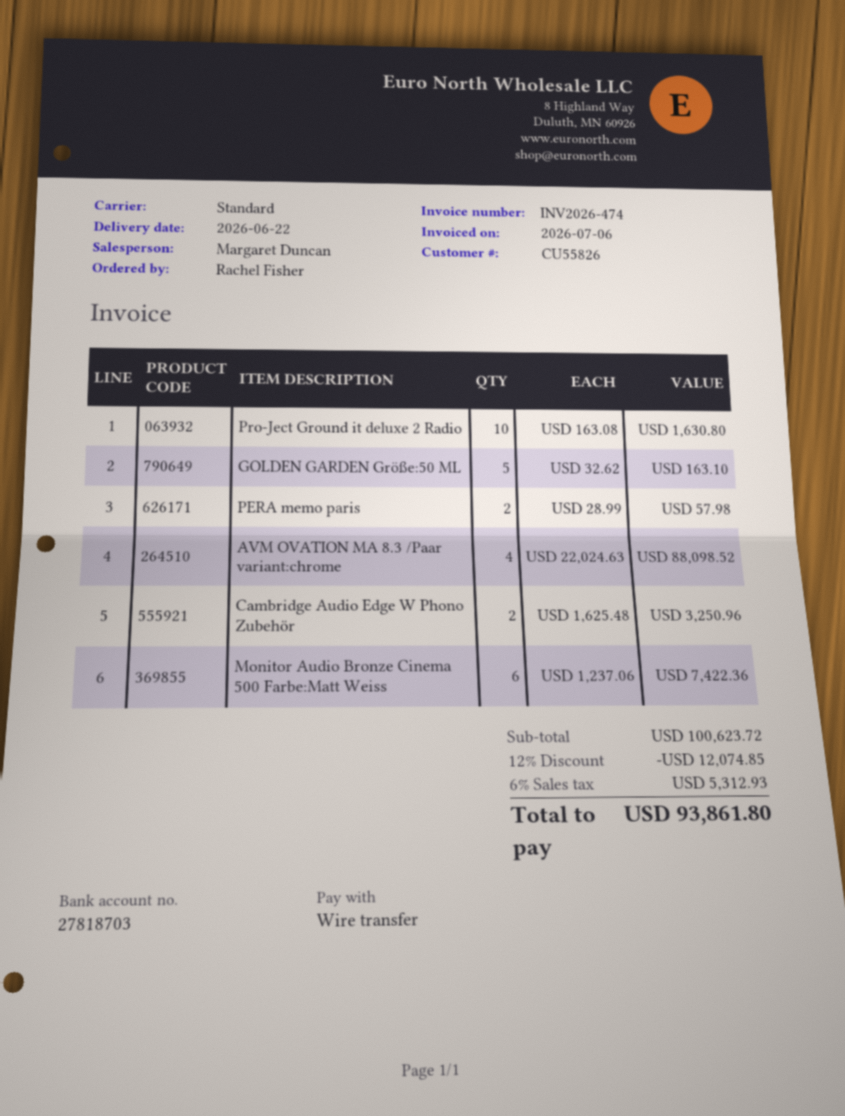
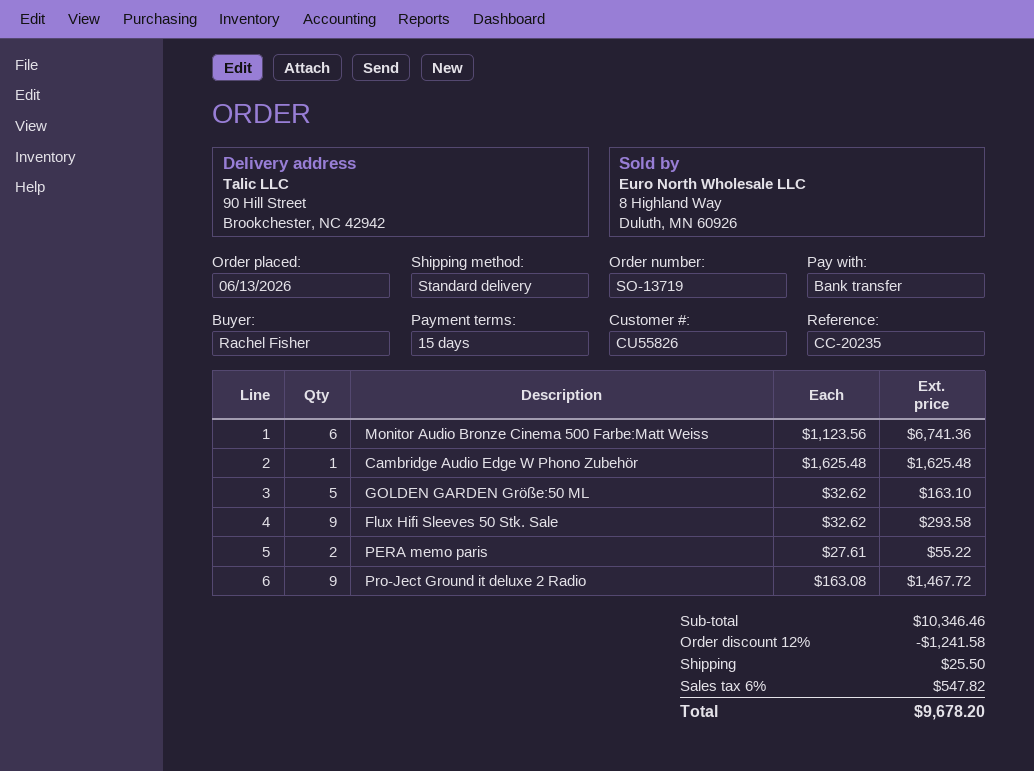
Pro-Ject Ground it deluxe 2 Radio: 10 x 163.08 = 1630.80 -> 9 x 163.08 = 1467.72
PERA memo paris: 2 x 28.99 = 57.98 -> 2 x 27.61 = 55.22
AVM OVATION MA 8.3 /Paar variant:chrome: 4 x 22024.63 = 88098.52 -> none
Cambridge Audio Edge W Phono Zubehör: 2 x 1625.48 = 3250.96 -> 1 x 1625.48 = 1625.48
Monitor Audio Bronze Cinema 500 Farbe:Matt Weiss: 6 x 1237.06 = 7422.36 -> 6 x 1123.56 = 6741.36
Flux Hifi Sleeves 50 Stk. Sale: none -> 9 x 32.62 = 293.58
subtotal: 100623.72 -> 10346.46
discount: 12% = 12074.85 -> 12% = 1241.58
shipping: none -> 25.50
tax: 6% = 5312.93 -> 6% = 547.82
total: 93861.80 -> 9678.20

